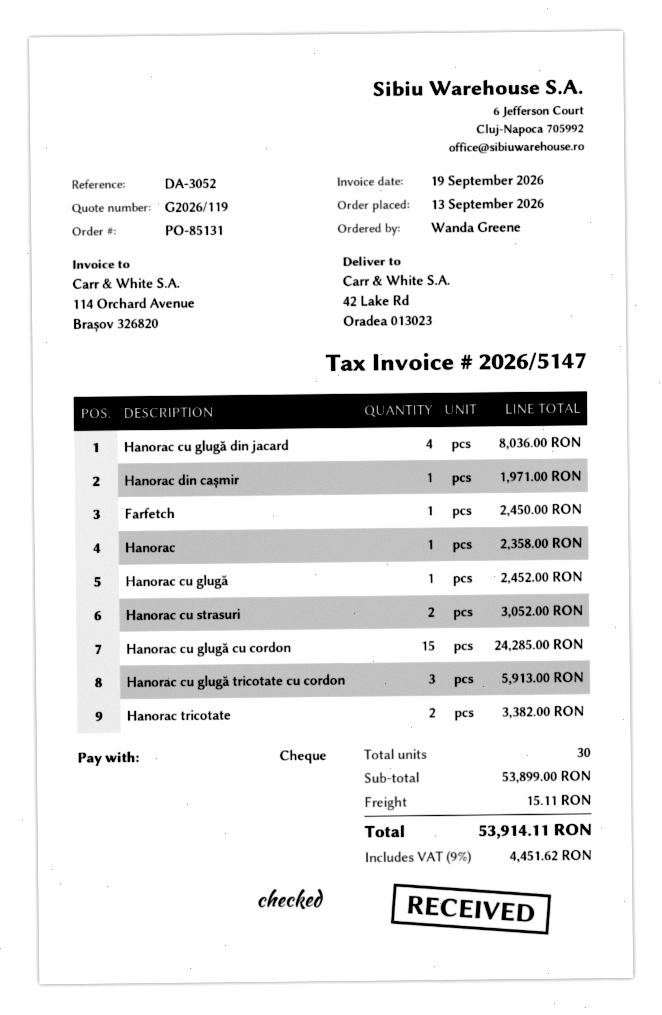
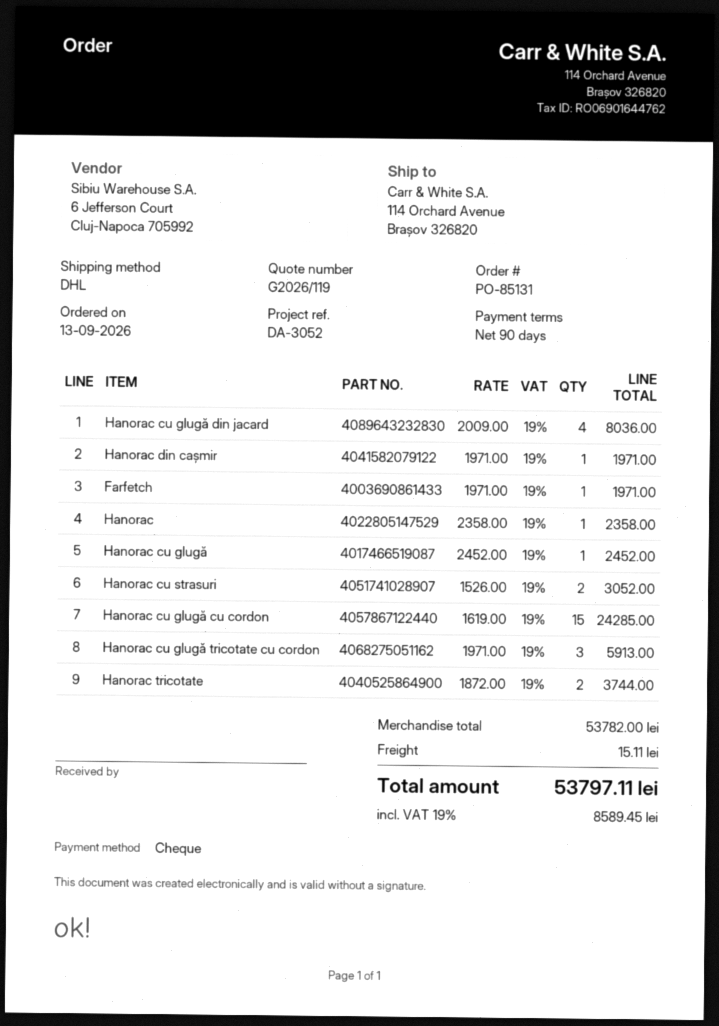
ship to: 42 Lake Rd, Oradea 013023 -> 114 Orchard Avenue, Brașov 326820
Farfetch: 1 for 2450.00 -> 1 for 1971.00
Hanorac tricotate: 2 for 3382.00 -> 2 for 3744.00
subtotal: 53899.00 -> 53782.00
tax: 9% = 4451.62 -> 19% = 8589.45
total: 53914.11 -> 53797.11

